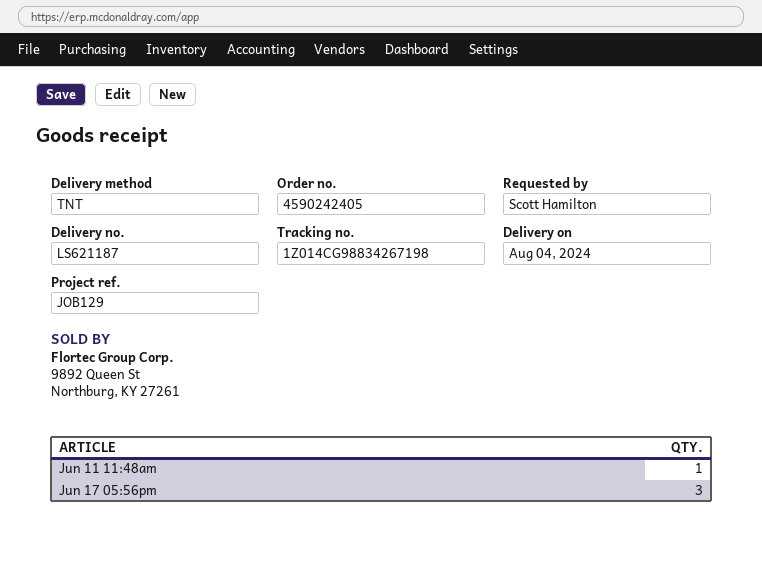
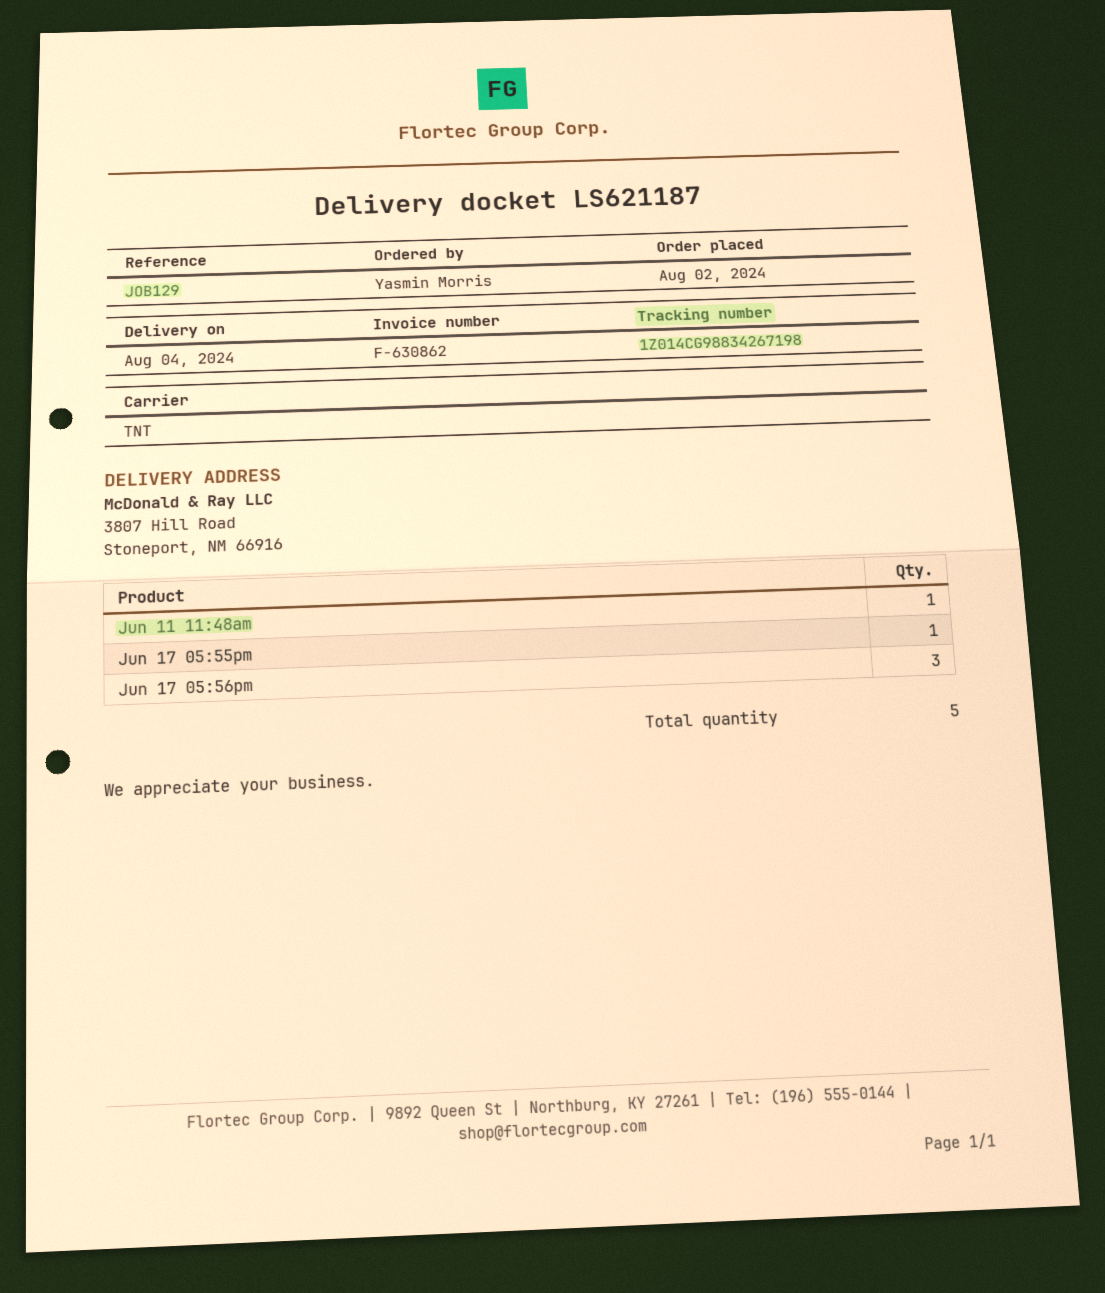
ordered by: Scott Hamilton -> Yasmin Morris
Jun 17 05:55pm: none -> 1

